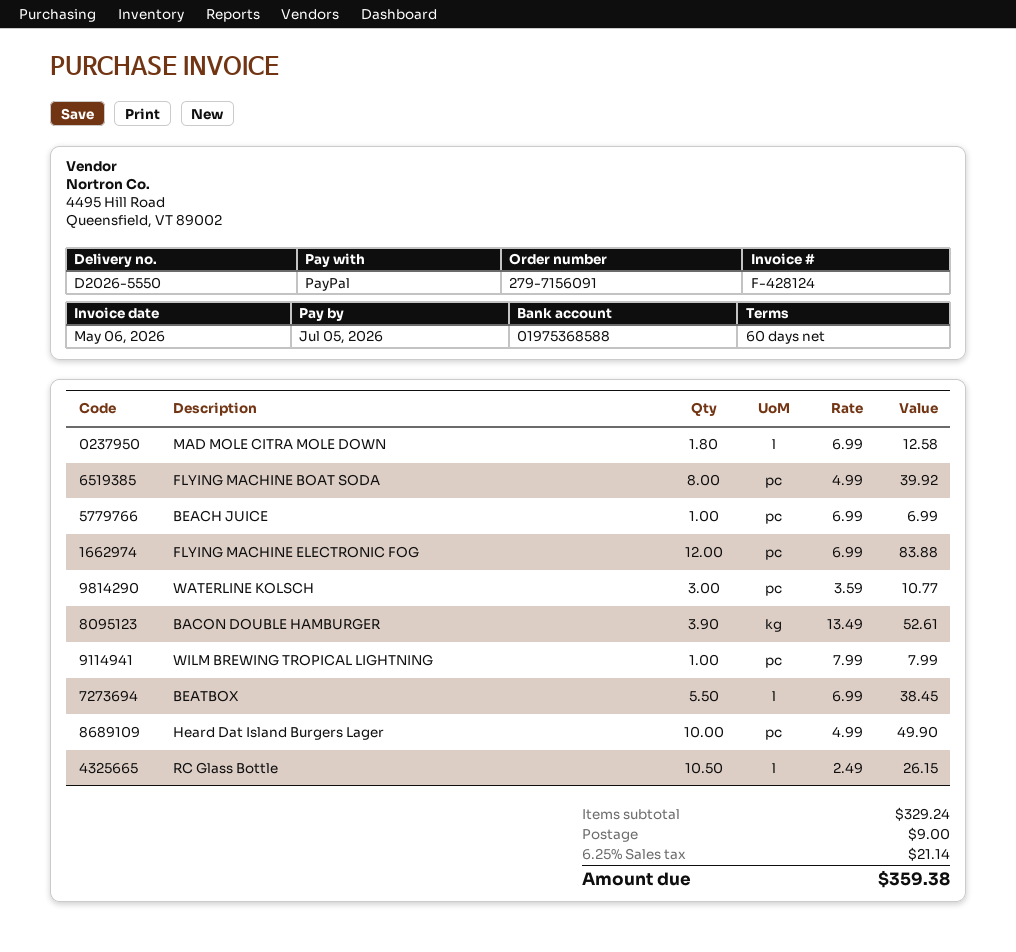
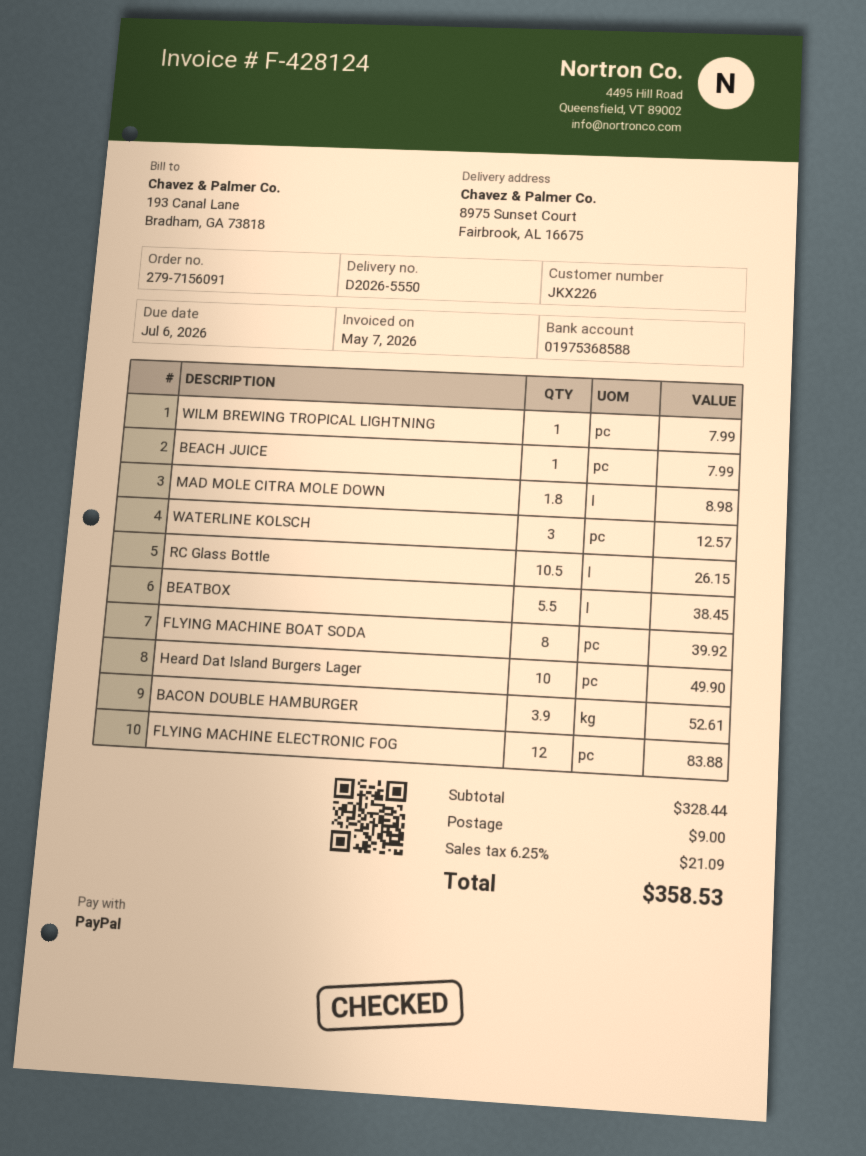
invoice date: 2026-05-06 -> 2026-05-07
due date: 2026-07-05 -> 2026-07-06
MAD MOLE CITRA MOLE DOWN: 1.8 for 12.58 -> 1.8 for 8.98
BEACH JUICE: 1 for 6.99 -> 1 for 7.99
WATERLINE KOLSCH: 3 for 10.77 -> 3 for 12.57
subtotal: 329.24 -> 328.44
tax: 6.25% = 21.14 -> 6.25% = 21.09
total: 359.38 -> 358.53

